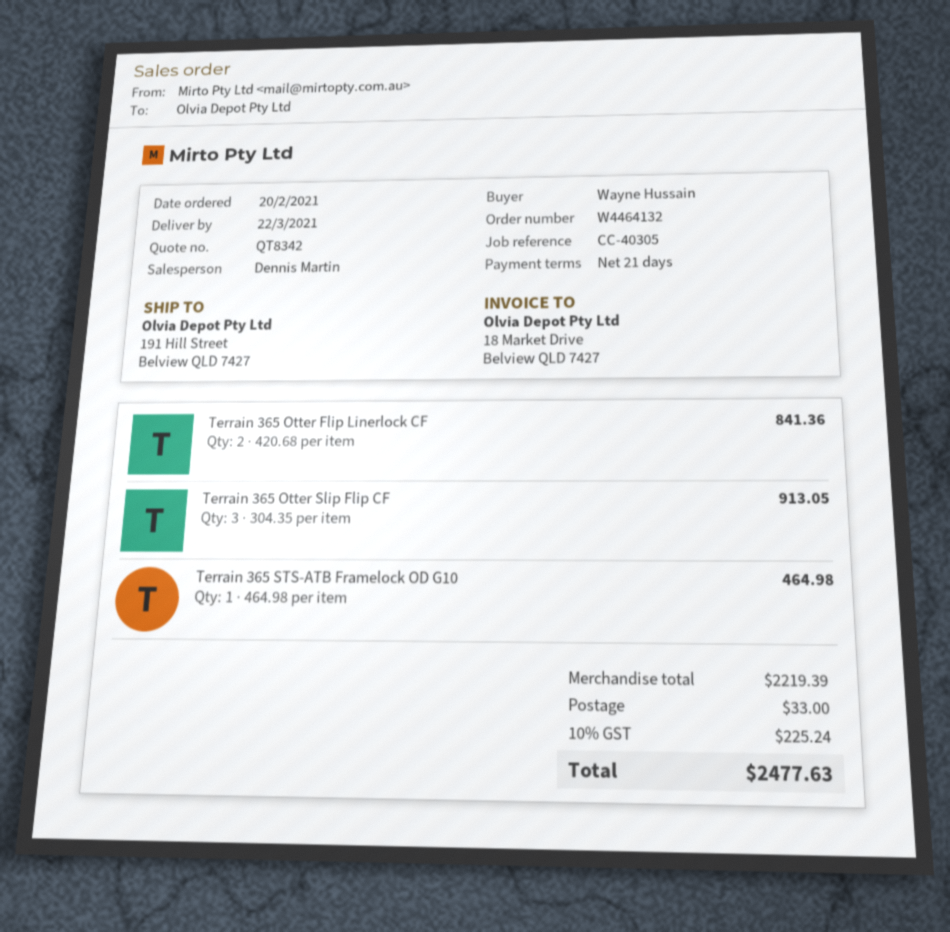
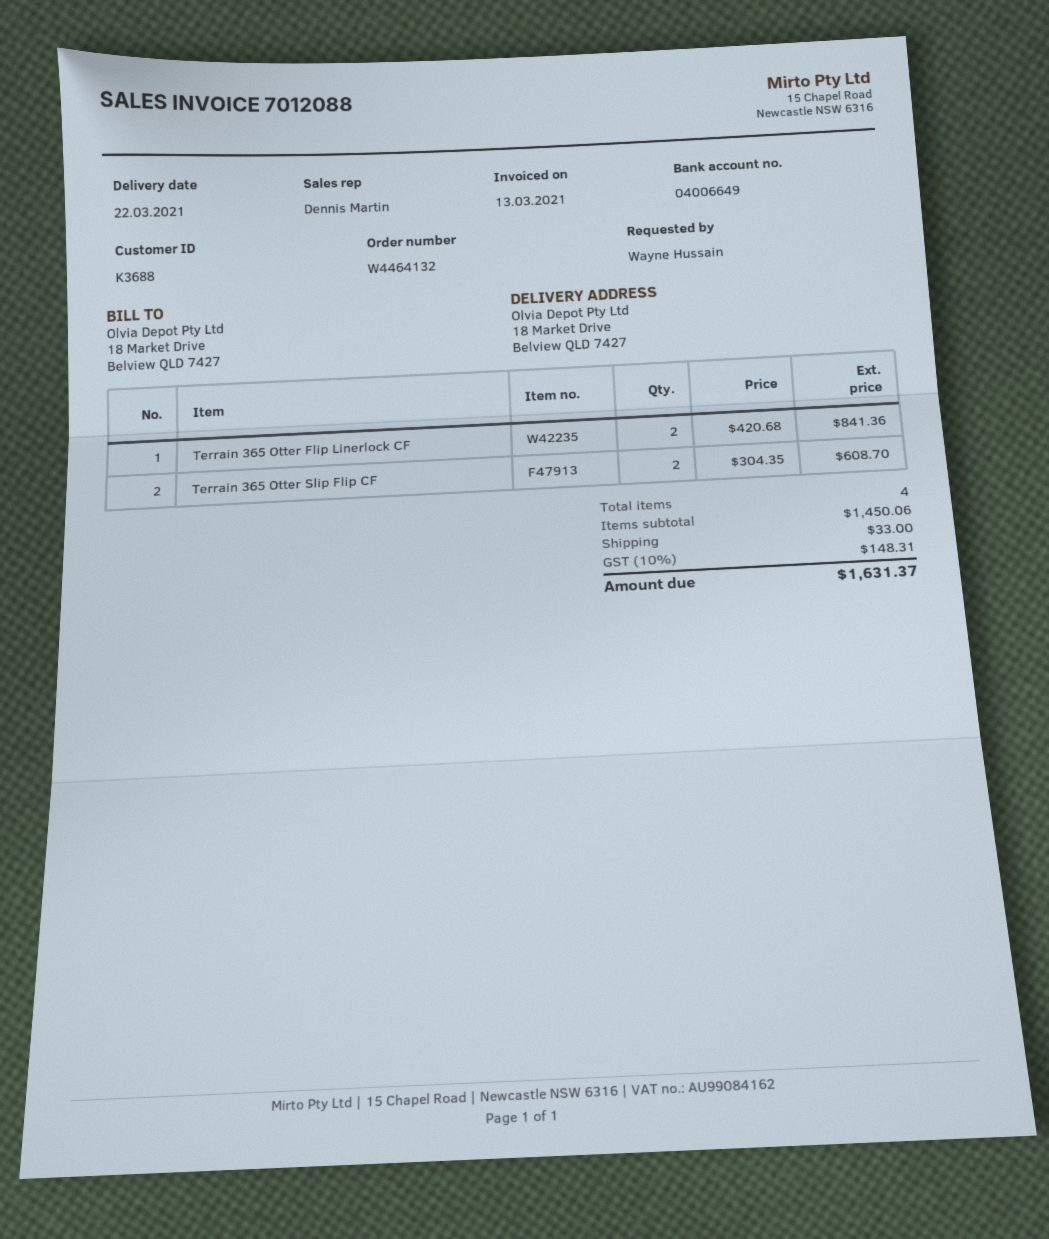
ship to: 191 Hill Street, Belview QLD 7427 -> 18 Market Drive, Belview QLD 7427
Terrain 365 Otter Slip Flip CF: 3 x 304.35 = 913.05 -> 2 x 304.35 = 608.70
Terrain 365 STS-ATB Framelock OD G10: 1 x 464.98 = 464.98 -> none
subtotal: 2219.39 -> 1450.06
tax: 10% = 225.24 -> 10% = 148.31
total: 2477.63 -> 1631.37

